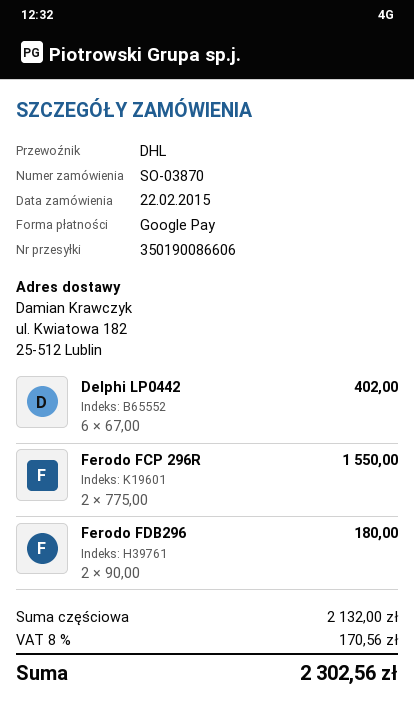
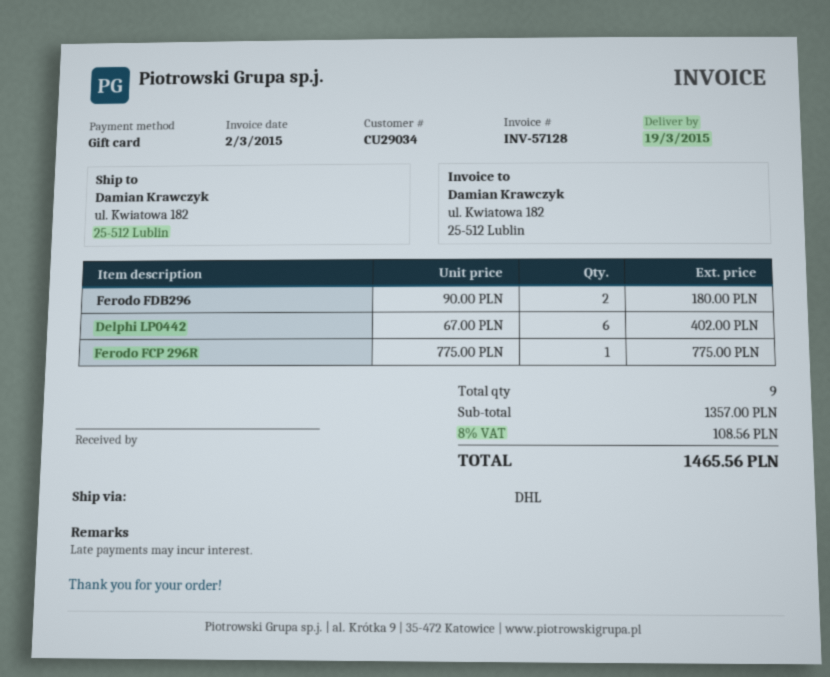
payment method: Google Pay -> gift card
Ferodo FCP 296R: 2 x 775.00 = 1550.00 -> 1 x 775.00 = 775.00
subtotal: 2132.00 -> 1357.00
tax: 8% = 170.56 -> 8% = 108.56
total: 2302.56 -> 1465.56

